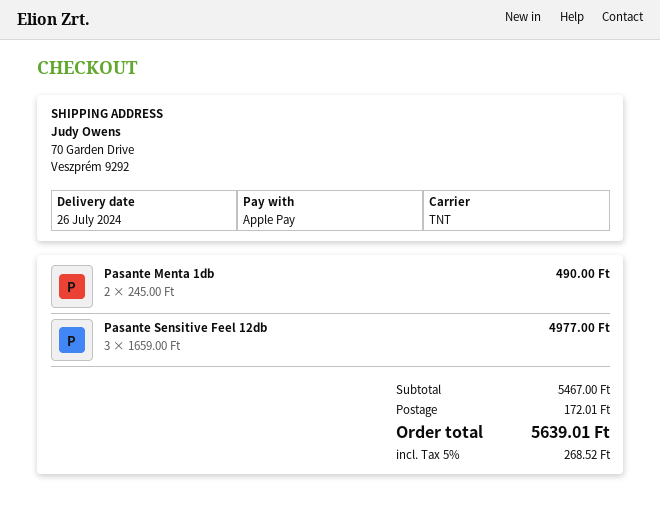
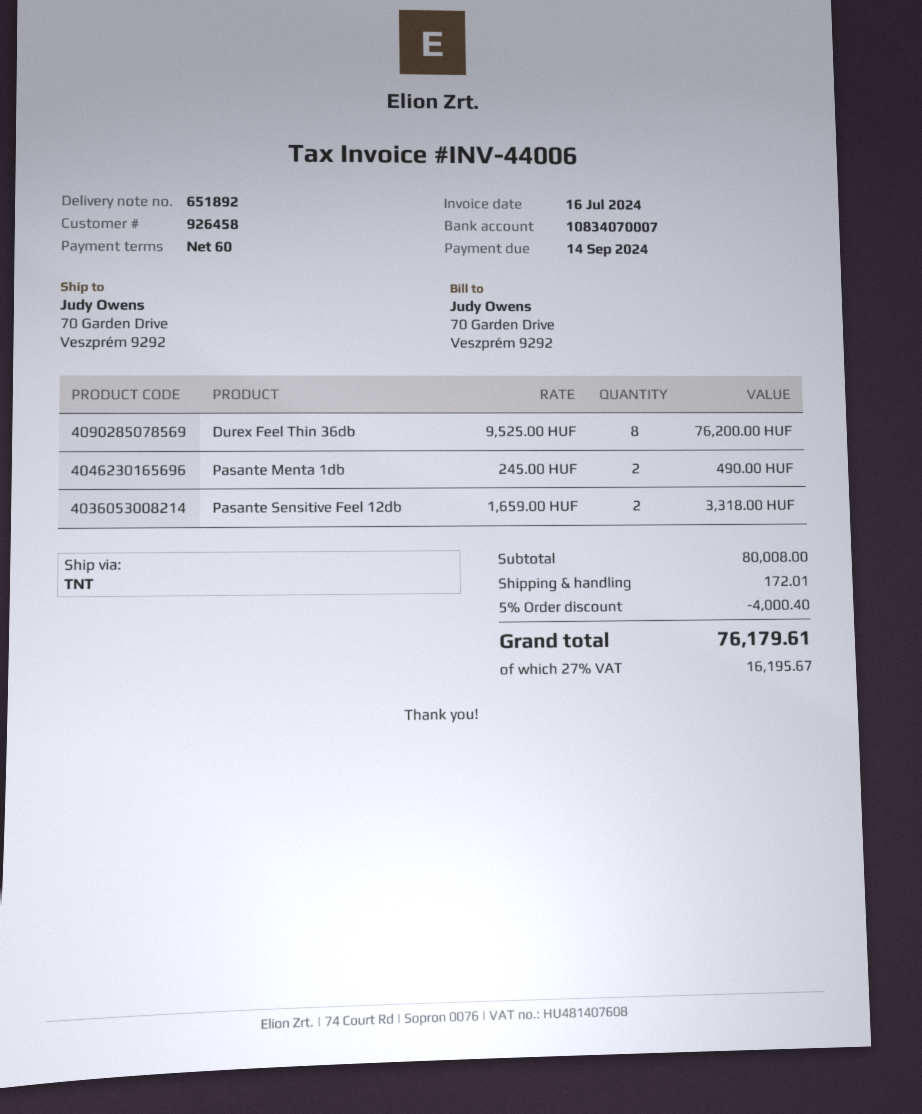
Pasante Sensitive Feel 12db: 3 x 1659.00 = 4977.00 -> 2 x 1659.00 = 3318.00
Durex Feel Thin 36db: none -> 8 x 9525.00 = 76200.00
subtotal: 5467.00 -> 80008.00
discount: none -> 5% = 4000.40
tax: 5% = 268.52 -> 27% = 16195.67
total: 5639.01 -> 76179.61

